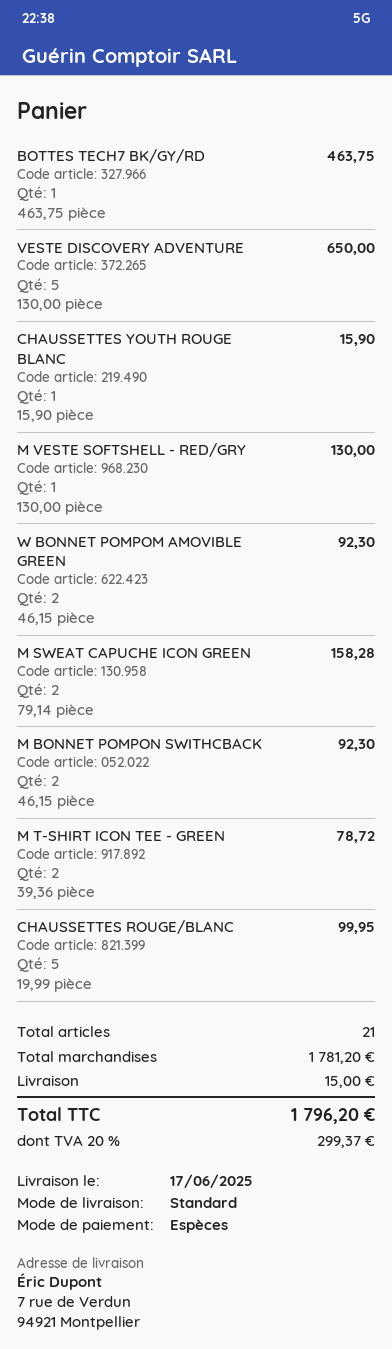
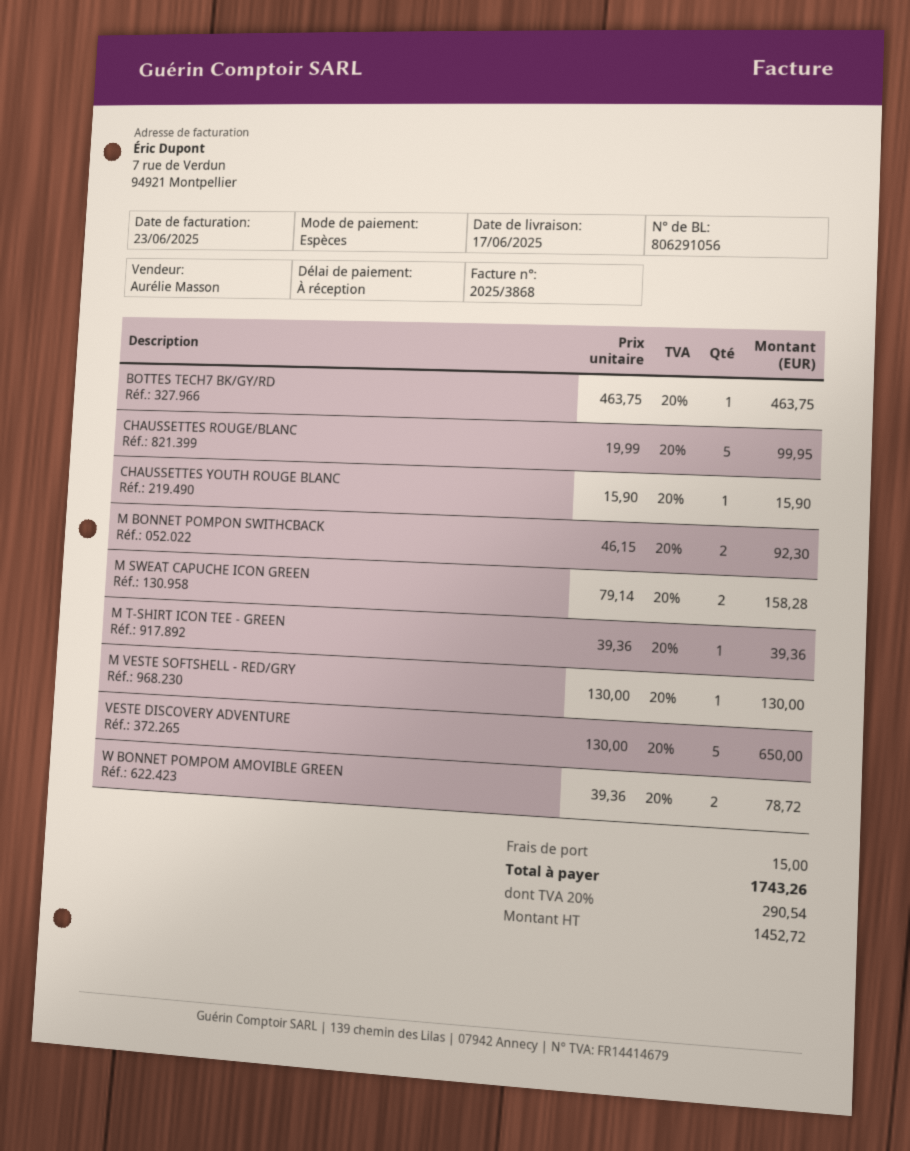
W BONNET POMPOM AMOVIBLE GREEN: 2 x 46.15 = 92.30 -> 2 x 39.36 = 78.72
M T-SHIRT ICON TEE - GREEN: 2 x 39.36 = 78.72 -> 1 x 39.36 = 39.36
tax: 20% = 299.37 -> 20% = 290.54
total: 1796.20 -> 1743.26

